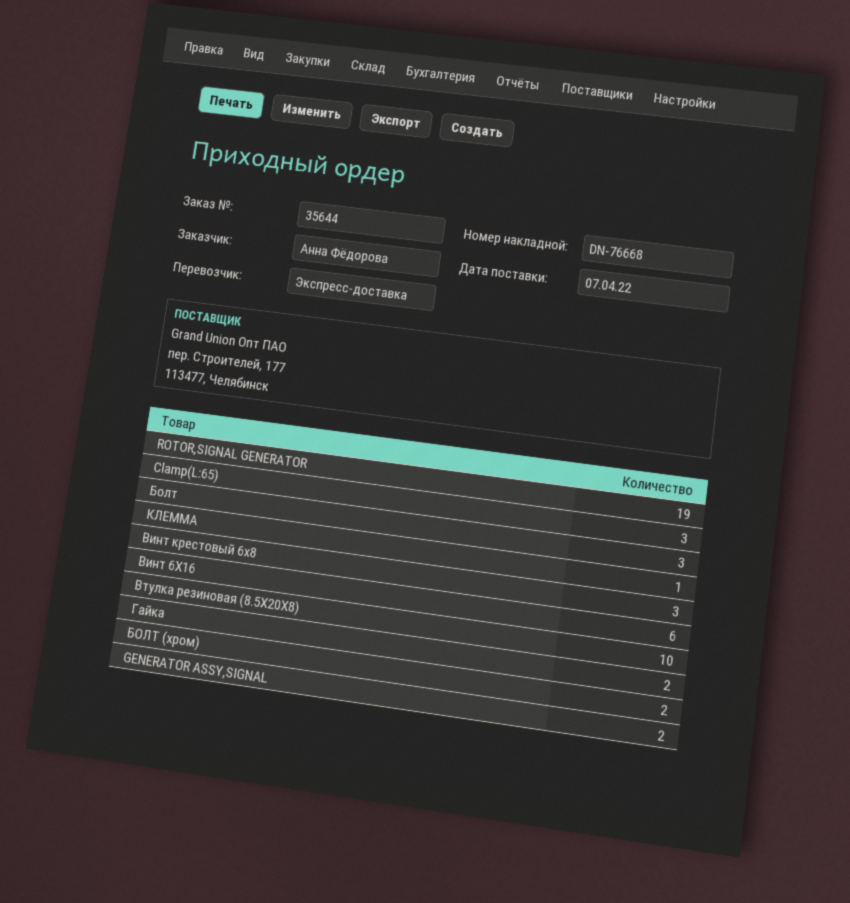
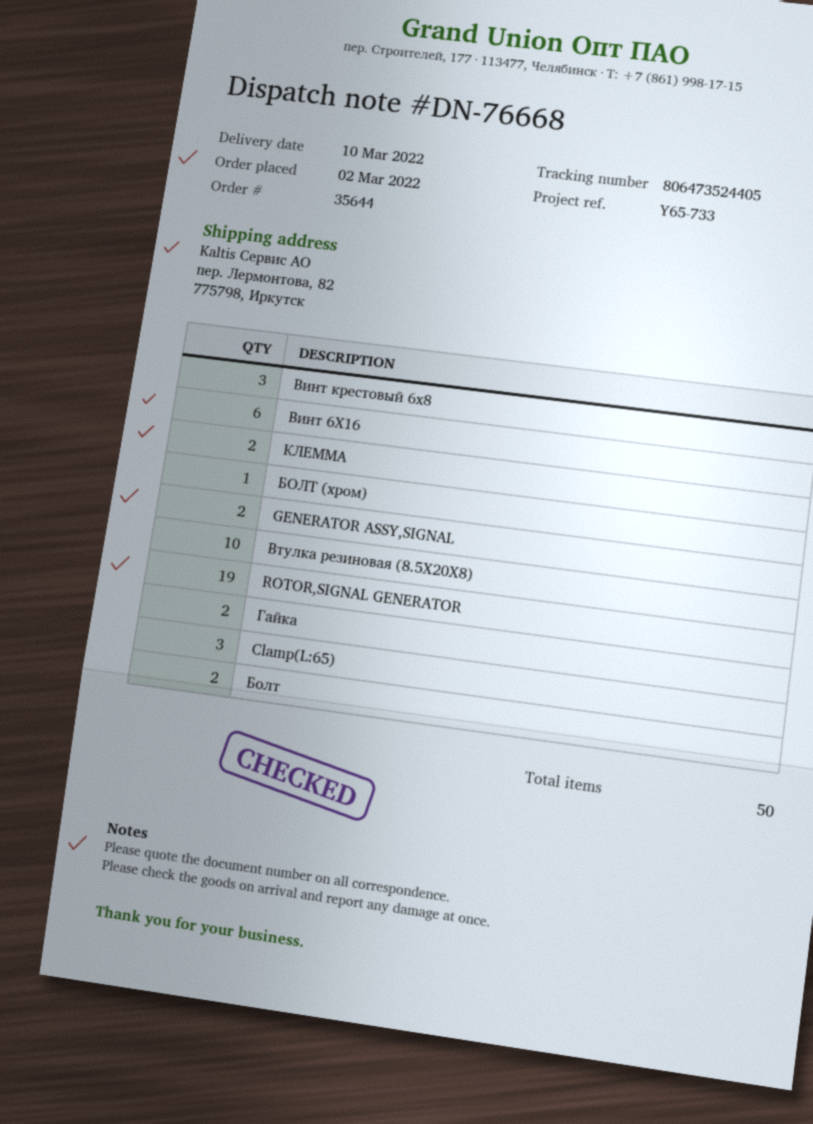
delivery date: 2022-04-07 -> 2022-03-10
Болт: 3 -> 2
КЛЕММА: 1 -> 2
БОЛТ (хром): 2 -> 1

